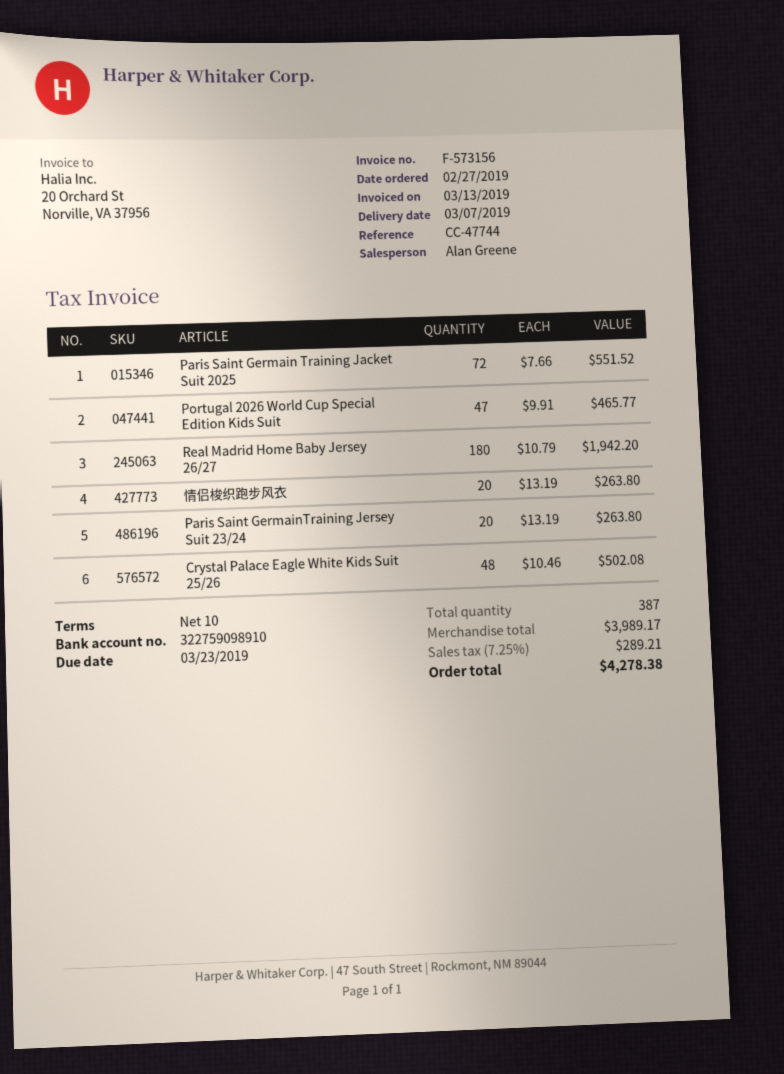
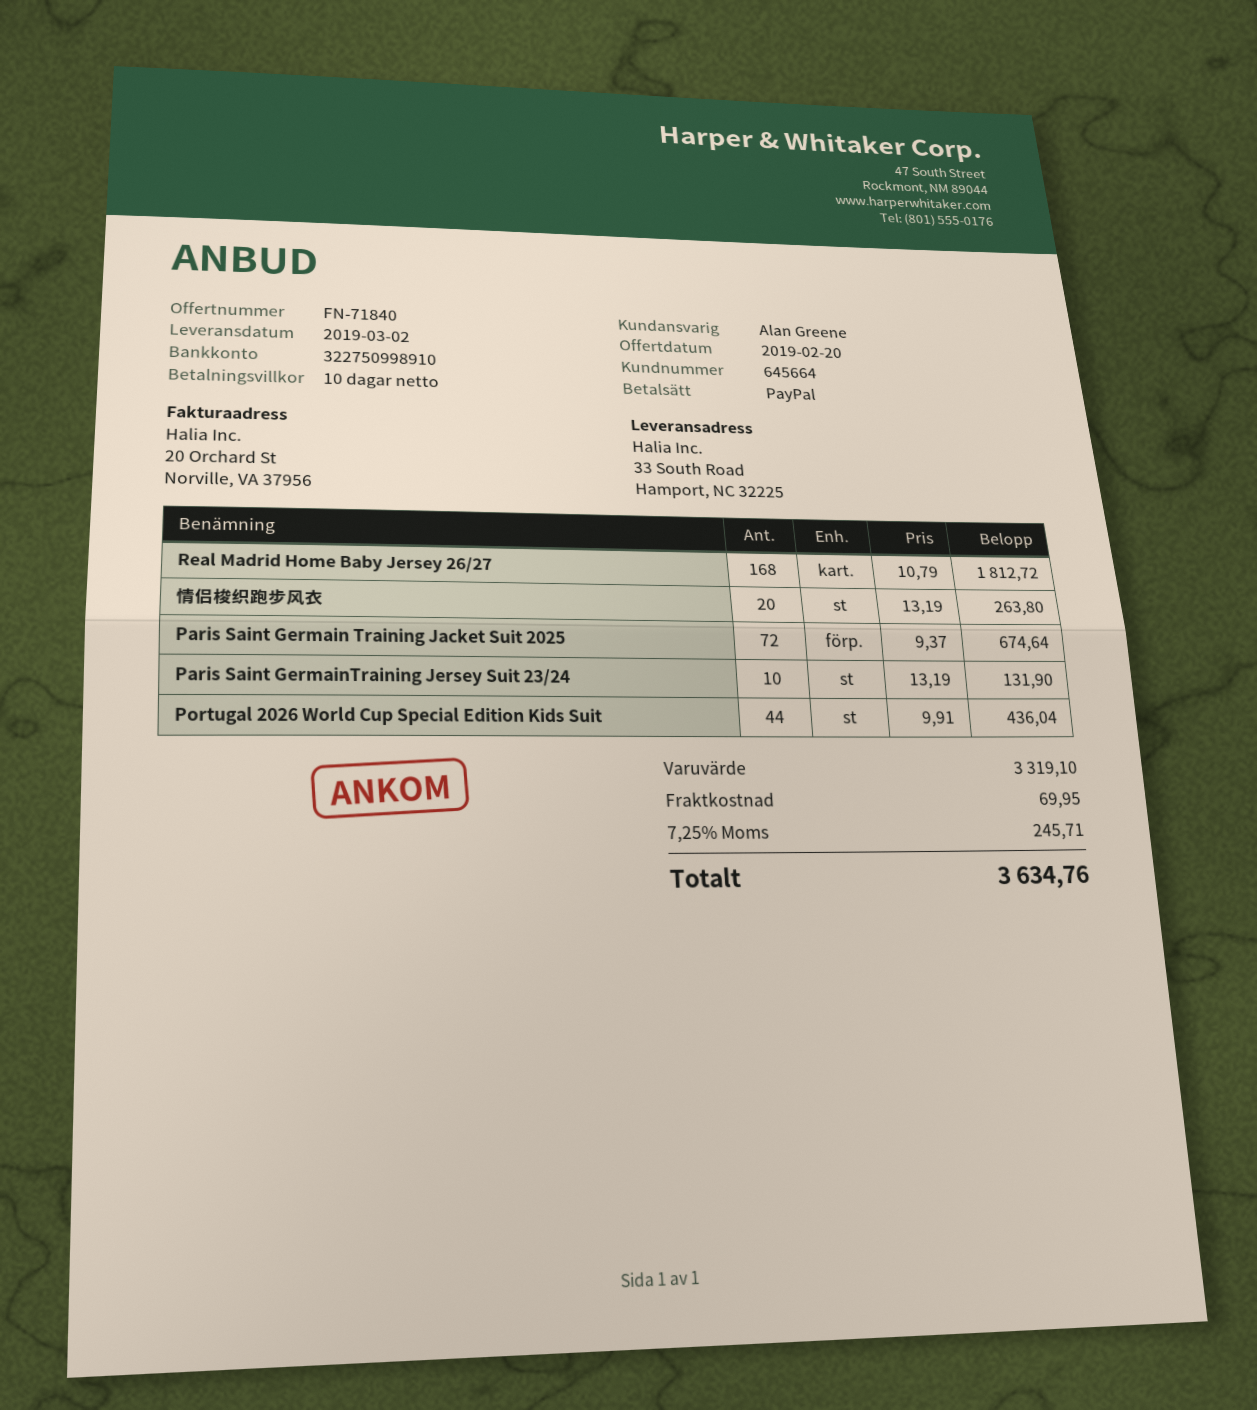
delivery date: 2019-03-07 -> 2019-03-02
bank account: 322759098910 -> 322750998910
Paris Saint Germain Training Jacket Suit 2025: 72 x 7.66 = 551.52 -> 72 x 9.37 = 674.64
Portugal 2026 World Cup Special Edition Kids Suit: 47 x 9.91 = 465.77 -> 44 x 9.91 = 436.04
Real Madrid Home Baby Jersey 26/27: 180 x 10.79 = 1942.20 -> 168 x 10.79 = 1812.72
Paris Saint GermainTraining Jersey Suit 23/24: 20 x 13.19 = 263.80 -> 10 x 13.19 = 131.90
Crystal Palace Eagle White Kids Suit 25/26: 48 x 10.46 = 502.08 -> none
subtotal: 3989.17 -> 3319.10
shipping: none -> 69.95
tax: 7.25% = 289.21 -> 7.25% = 245.71
total: 4278.38 -> 3634.76

